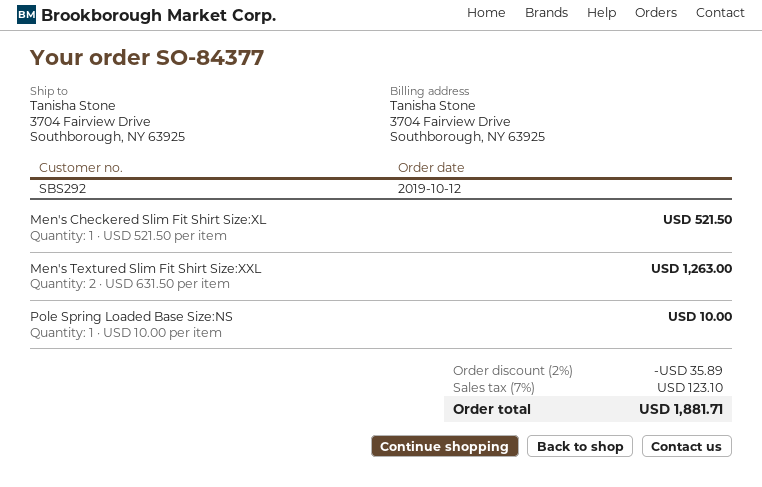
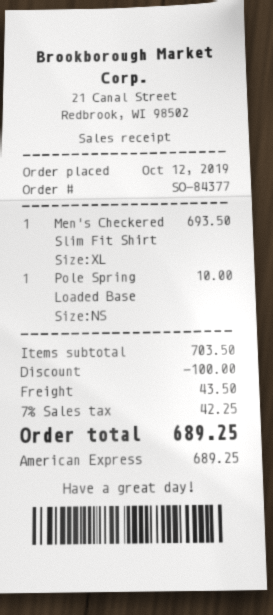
Men's Checkered Slim Fit Shirt Size:XL: 1 x 521.50 = 521.50 -> 1 x 693.50 = 693.50
Men's Textured Slim Fit Shirt Size:XXL: 2 x 631.50 = 1263.00 -> none
discount: 35.89 -> 100.00
shipping: none -> 43.50
tax: 7% = 123.10 -> 7% = 42.25
total: 1881.71 -> 689.25

